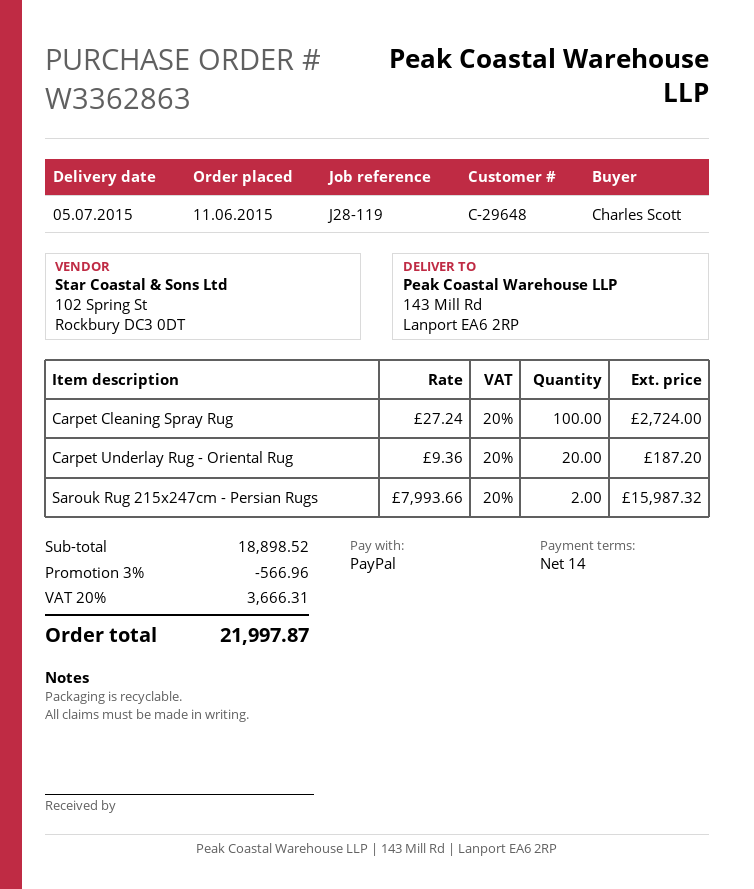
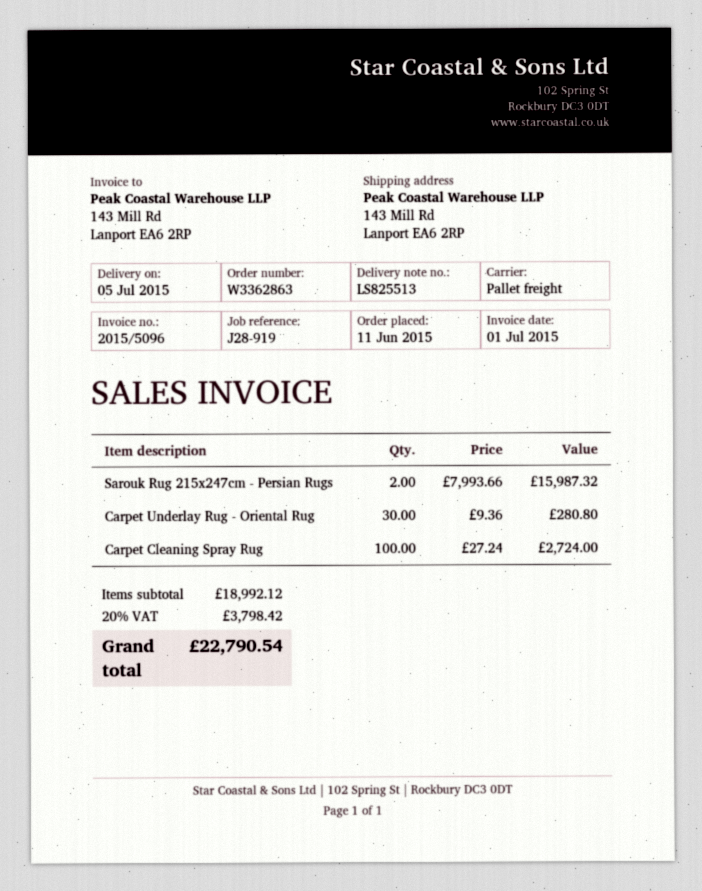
reference: J28-119 -> J28-919
Carpet Underlay Rug - Oriental Rug: 20 x 9.36 = 187.20 -> 30 x 9.36 = 280.80
subtotal: 18898.52 -> 18992.12
discount: 3% = 566.96 -> none
tax: 20% = 3666.31 -> 20% = 3798.42
total: 21997.87 -> 22790.54

